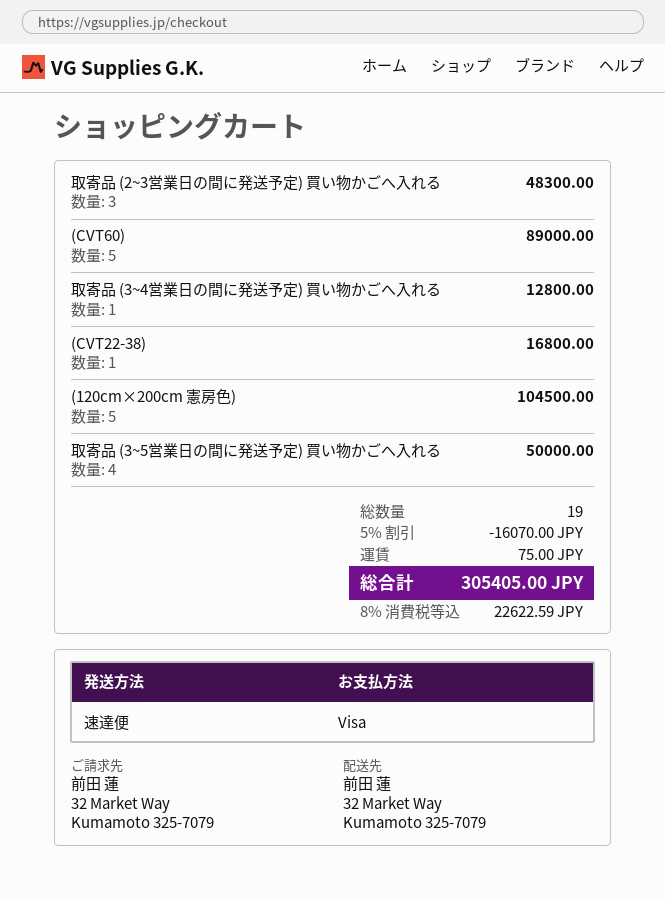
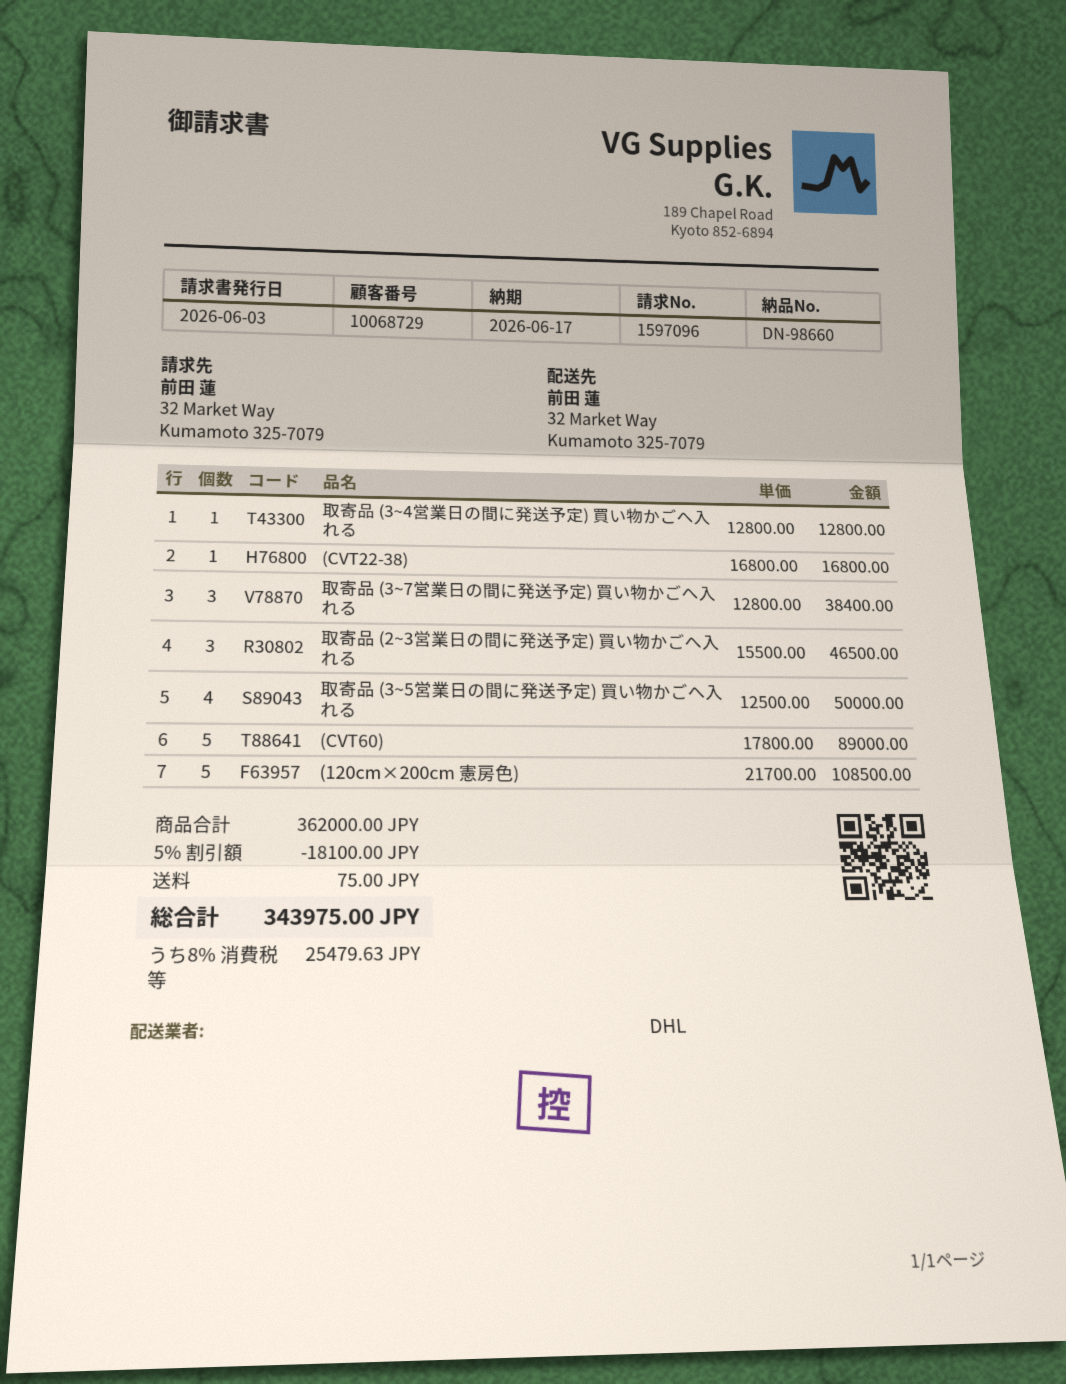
shipping method: express -> DHL
取寄品 (2~3営業日の間に発送予定) 買い物かごへ入れる: 3 for 48300.00 -> 3 for 46500.00
(120cm×200cm 憲房色): 5 for 104500.00 -> 5 for 108500.00
取寄品 (3~7営業日の間に発送予定) 買い物かごへ入れる: none -> 3 for 38400.00
discount: 5% = 16070.00 -> 5% = 18100.00
tax: 8% = 22622.59 -> 8% = 25479.63
total: 305405.00 -> 343975.00

